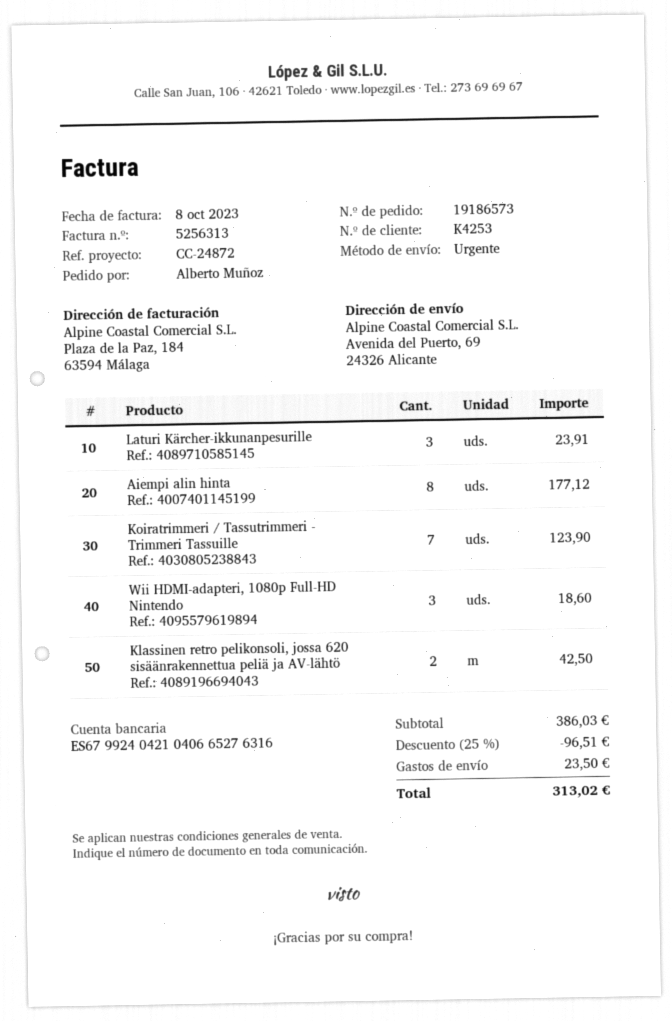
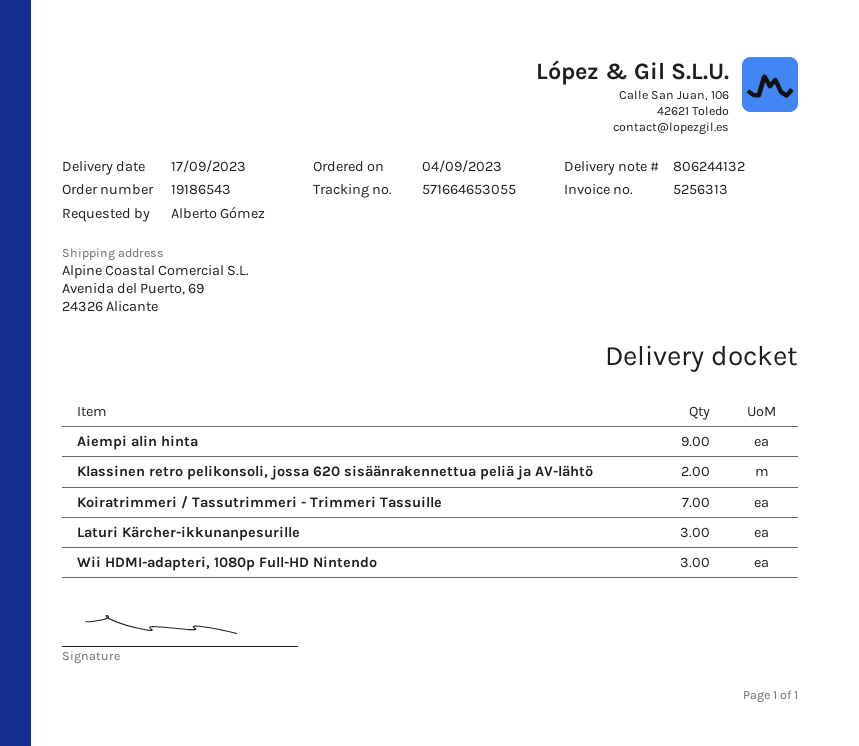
order number: 19186573 -> 19186543
ordered by: Alberto Muñoz -> Alberto Gómez
Aiempi alin hinta: 8 -> 9

